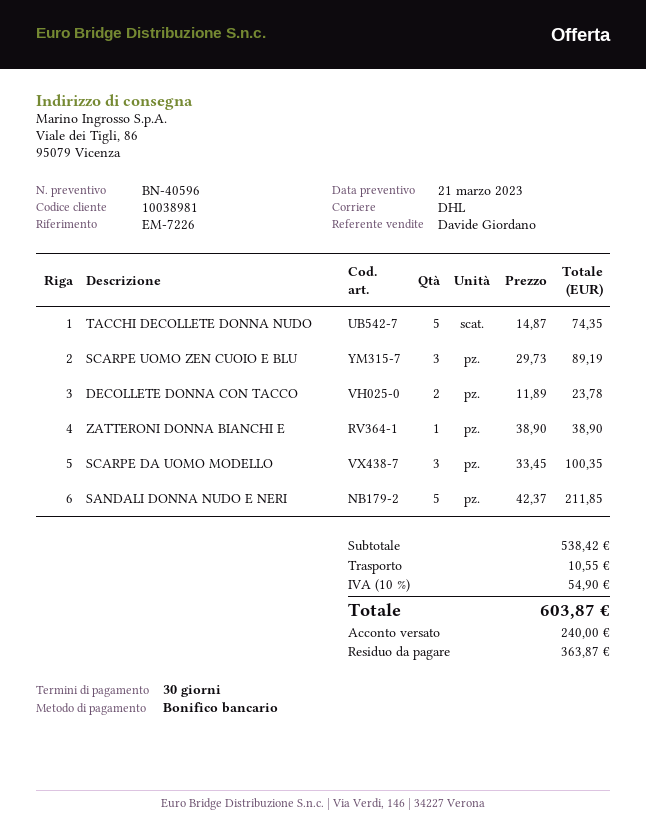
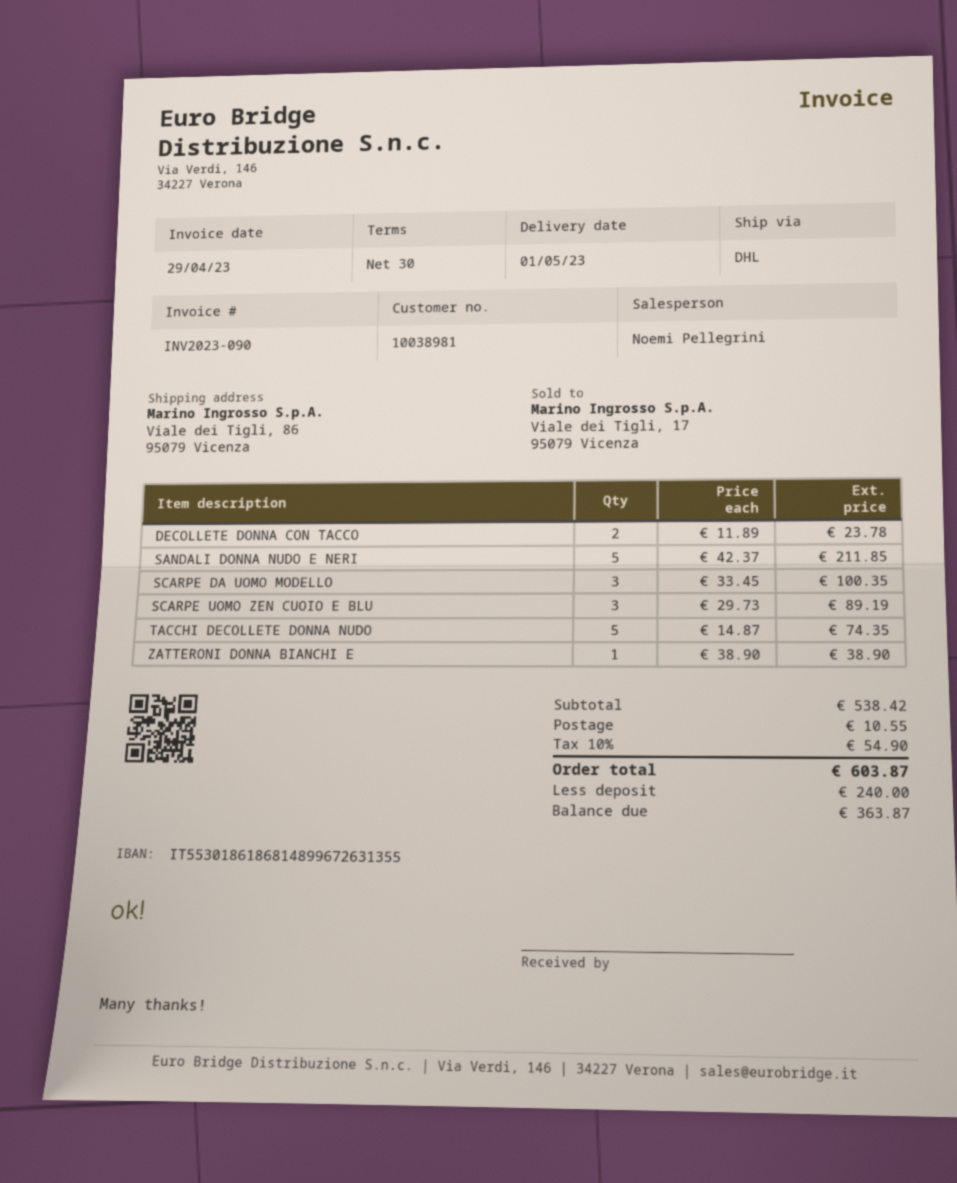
sales rep: Davide Giordano -> Noemi Pellegrini

